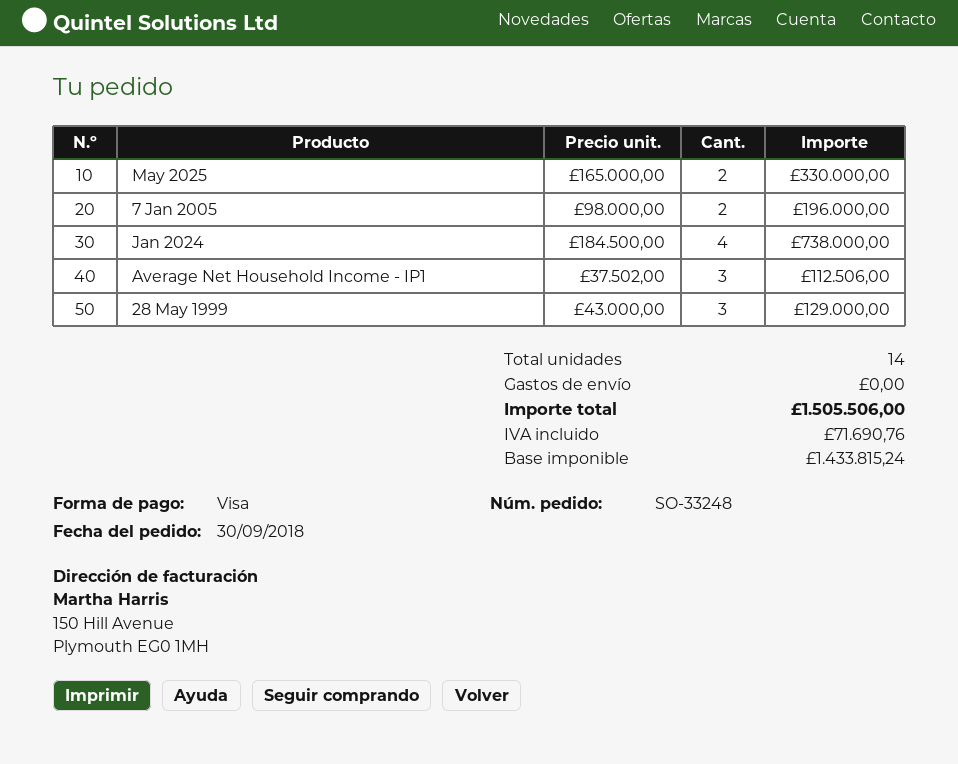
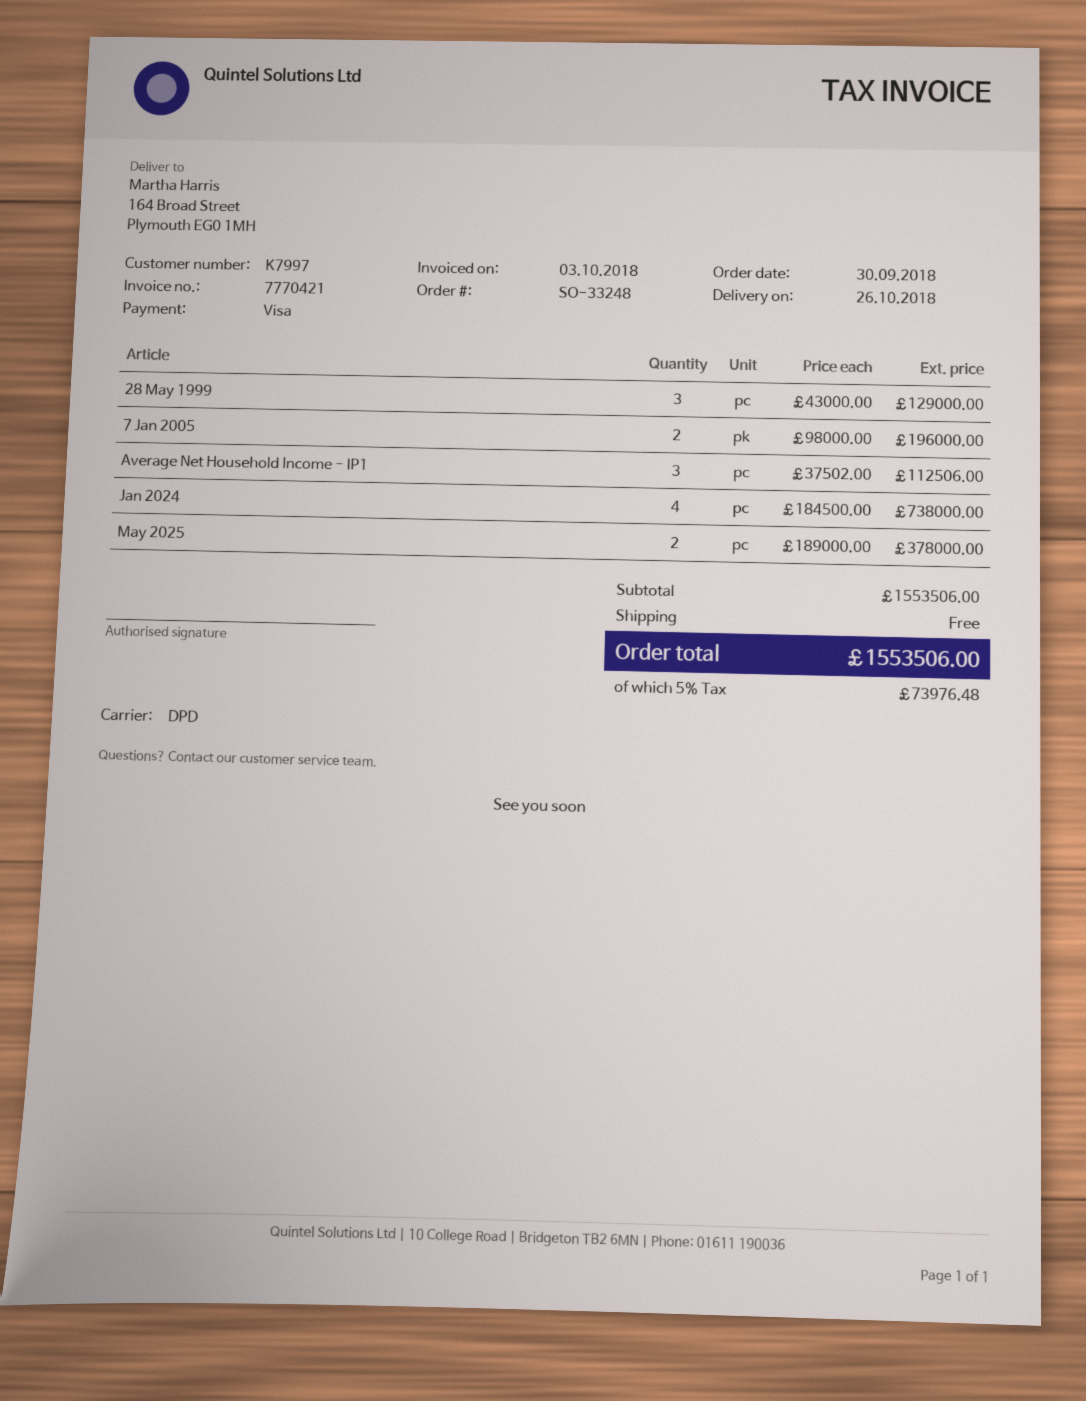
May 2025: 2 x 165000.00 = 330000.00 -> 2 x 189000.00 = 378000.00
tax: 71690.76 -> 73976.48
total: 1505506.00 -> 1553506.00

